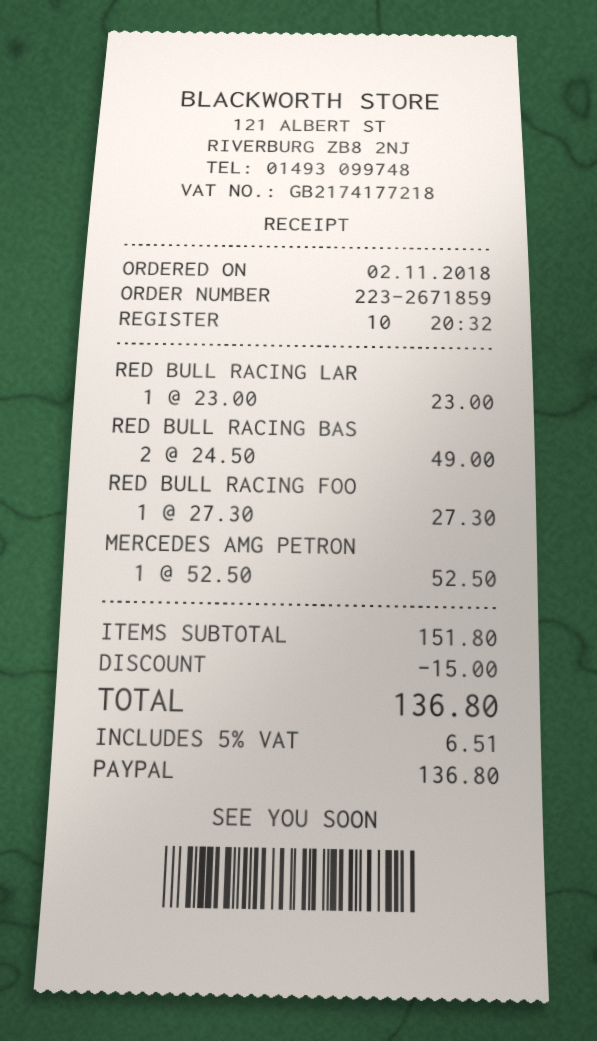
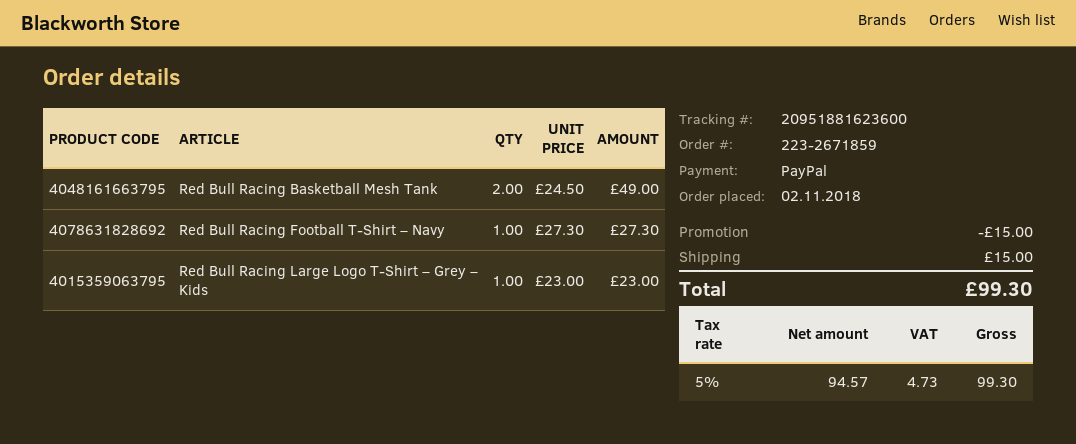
MERCEDES AMG PETRON: 1 x 52.50 = 52.50 -> none
shipping: none -> 15.00
tax: 5% = 6.51 -> 5% = 4.73
total: 136.80 -> 99.30

